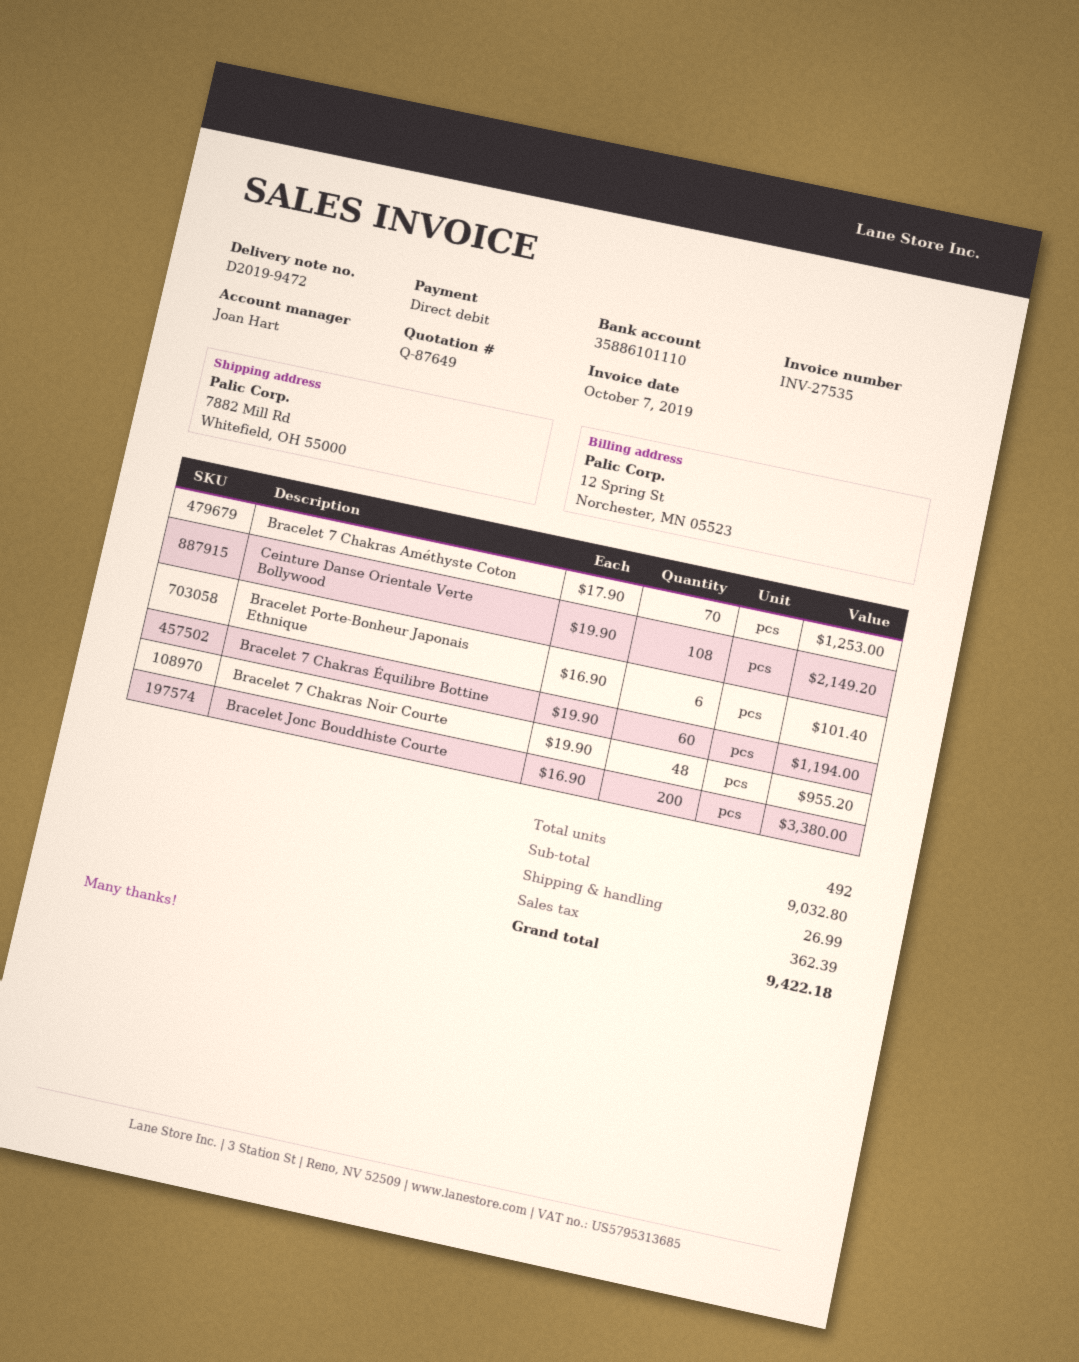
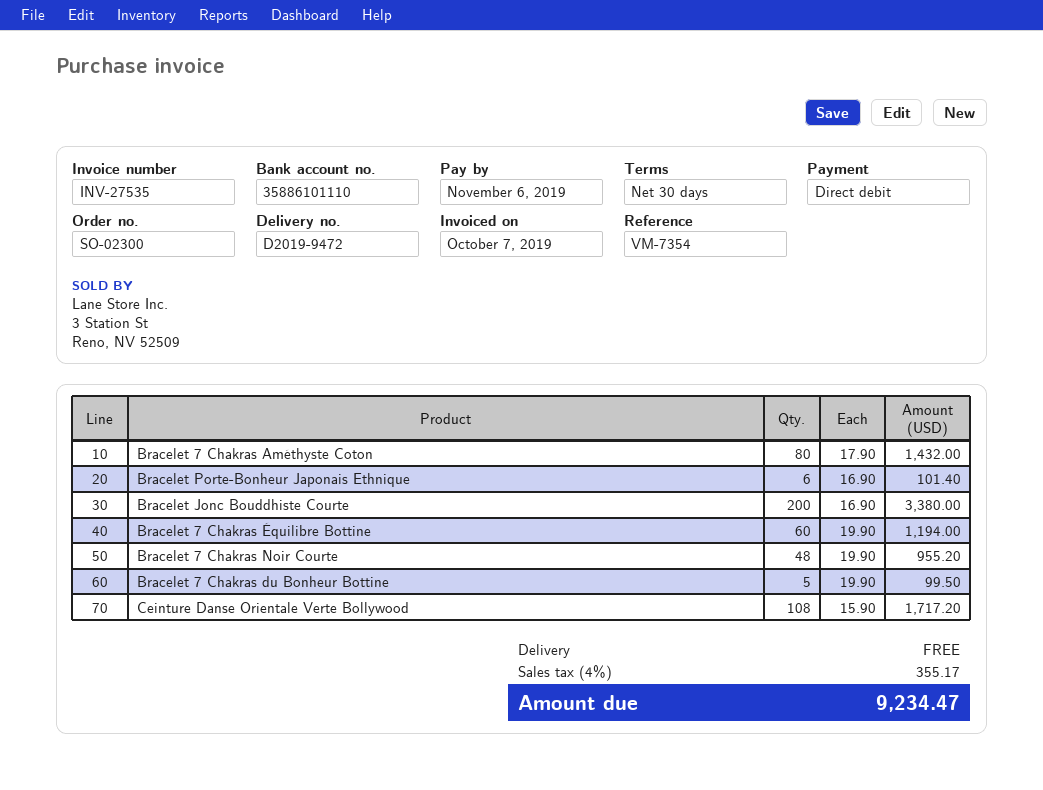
Bracelet 7 Chakras Améthyste Coton: 70 x 17.90 = 1253.00 -> 80 x 17.90 = 1432.00
Ceinture Danse Orientale Verte Bollywood: 108 x 19.90 = 2149.20 -> 108 x 15.90 = 1717.20
Bracelet 7 Chakras du Bonheur Bottine: none -> 5 x 19.90 = 99.50
shipping: 26.99 -> 0.00
tax: 362.39 -> 355.17
total: 9422.18 -> 9234.47

